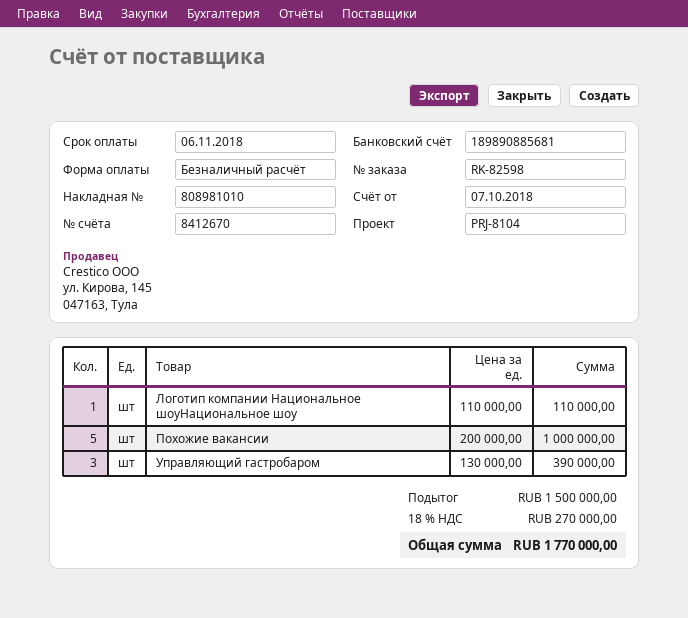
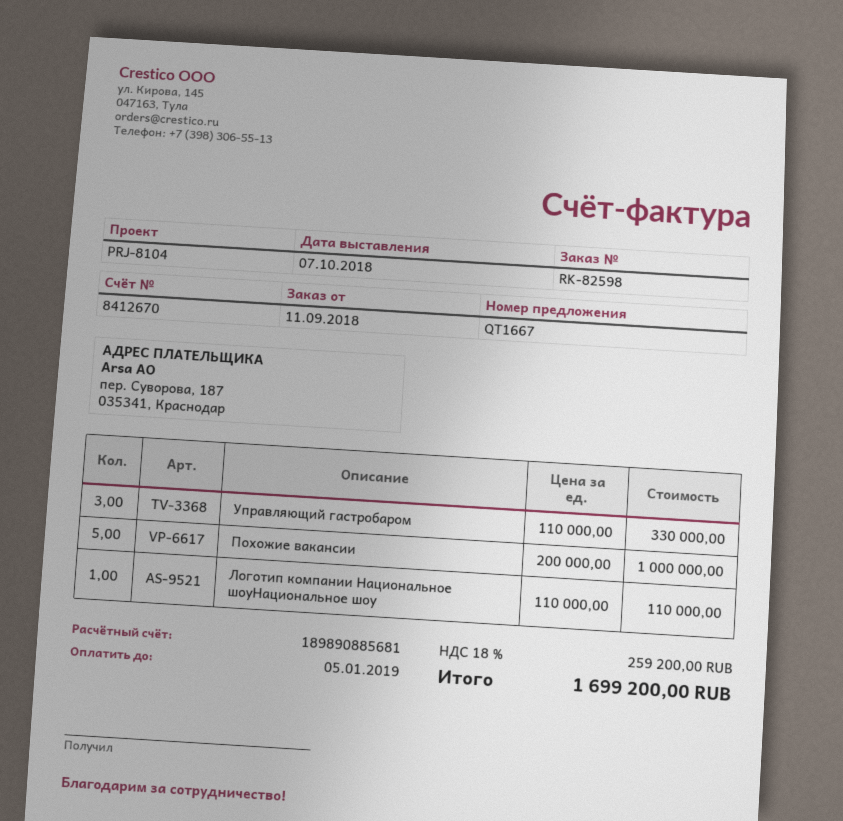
due date: 2018-11-06 -> 2019-01-05
Управляющий гастробаром: 3 x 130000.00 = 390000.00 -> 3 x 110000.00 = 330000.00
tax: 18% = 270000.00 -> 18% = 259200.00
total: 1770000.00 -> 1699200.00

